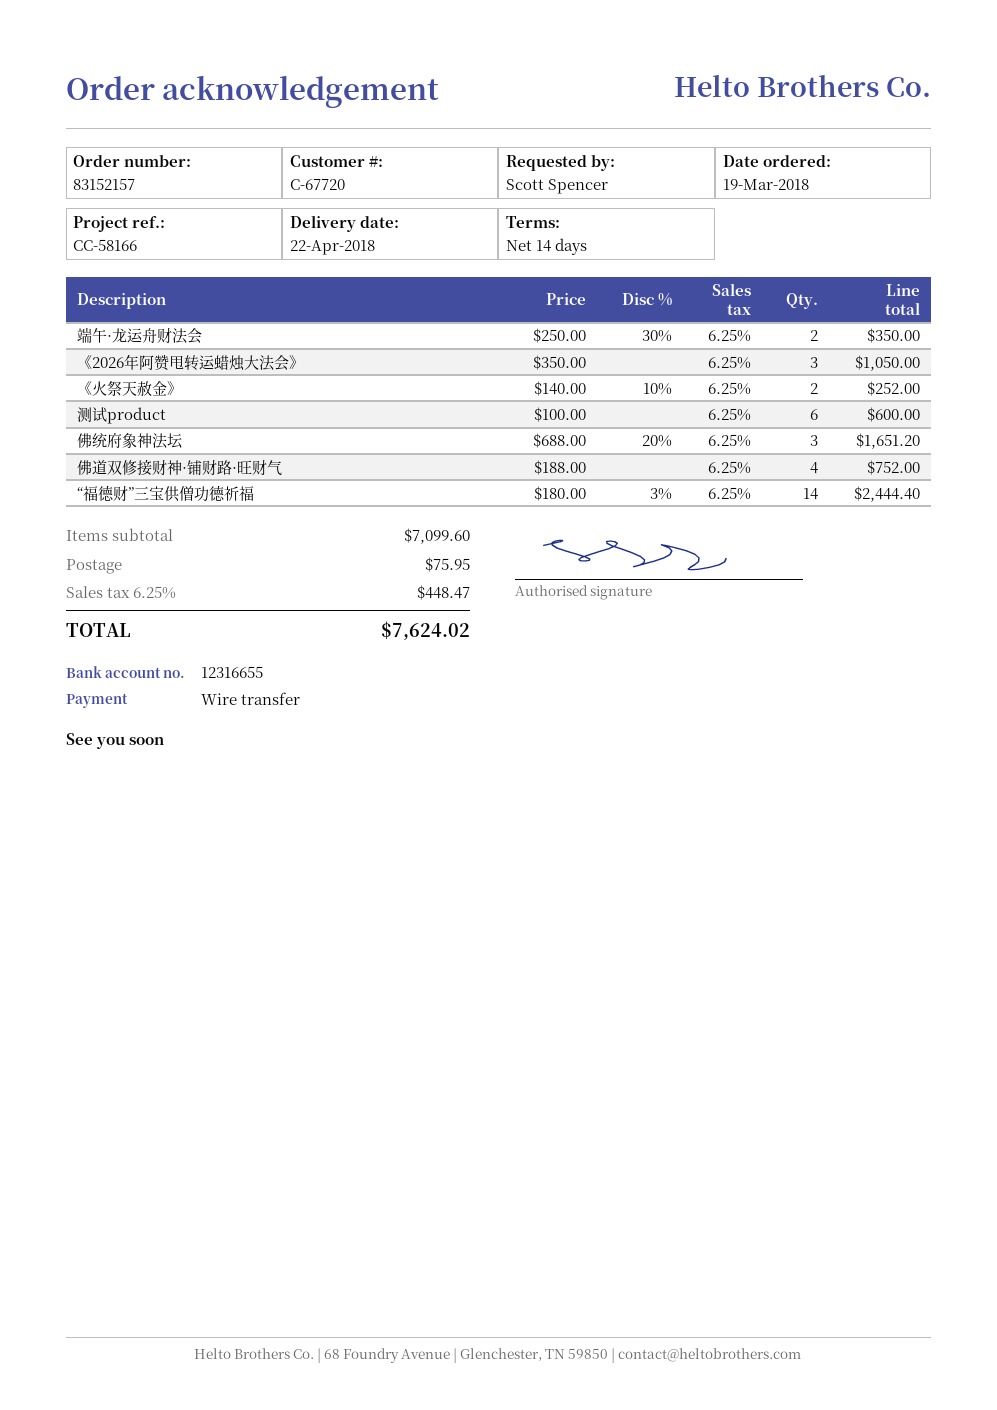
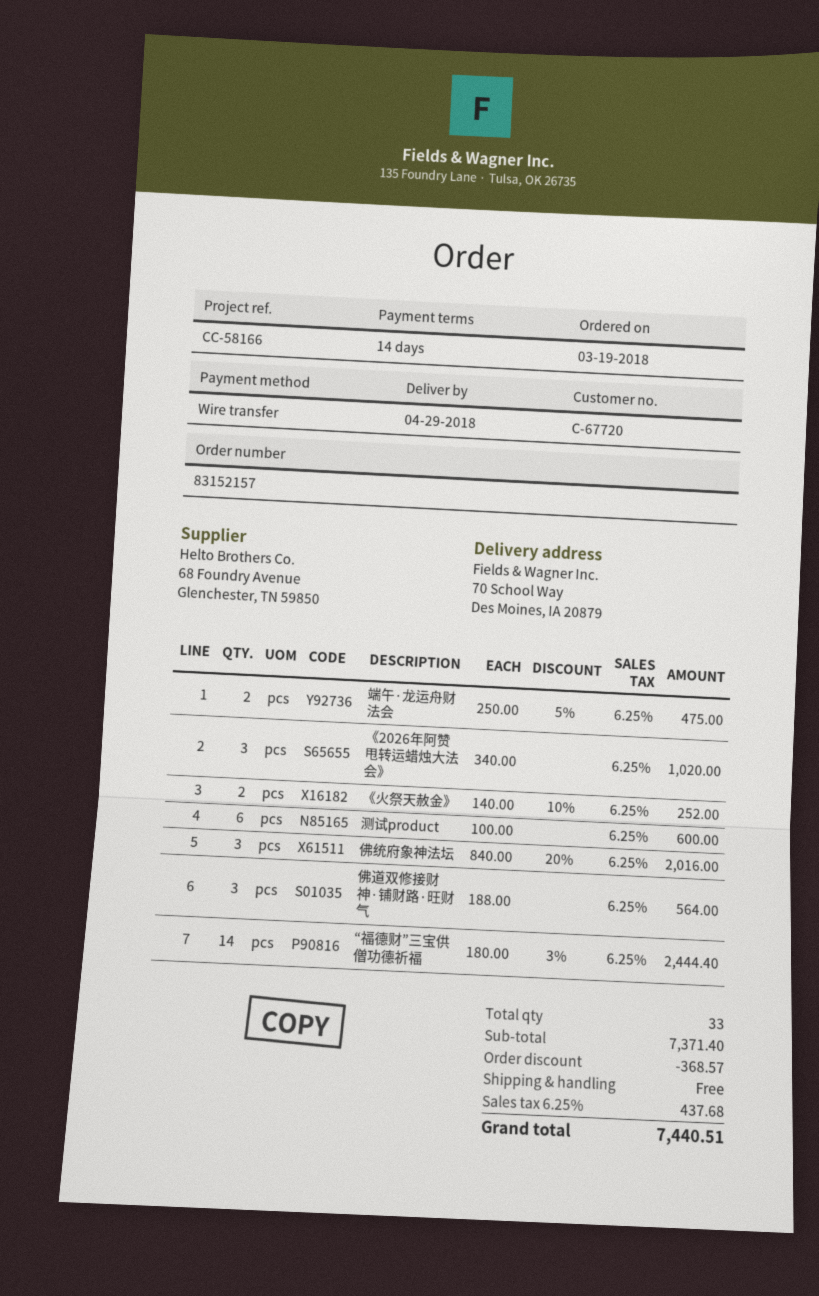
delivery date: 2018-04-22 -> 2018-04-29
端午·龙运舟财法会: 2 x 250.00 - 30% = 350.00 -> 2 x 250.00 - 5% = 475.00
《2026年阿赞甩转运蜡烛大法会》: 3 x 350.00 = 1050.00 -> 3 x 340.00 = 1020.00
佛统府象神法坛: 3 x 688.00 - 20% = 1651.20 -> 3 x 840.00 - 20% = 2016.00
佛道双修接财神·铺财路·旺财气: 4 x 188.00 = 752.00 -> 3 x 188.00 = 564.00
subtotal: 7099.60 -> 7371.40
discount: none -> 368.57
shipping: 75.95 -> 0.00
tax: 6.25% = 448.47 -> 6.25% = 437.68
total: 7624.02 -> 7440.51

